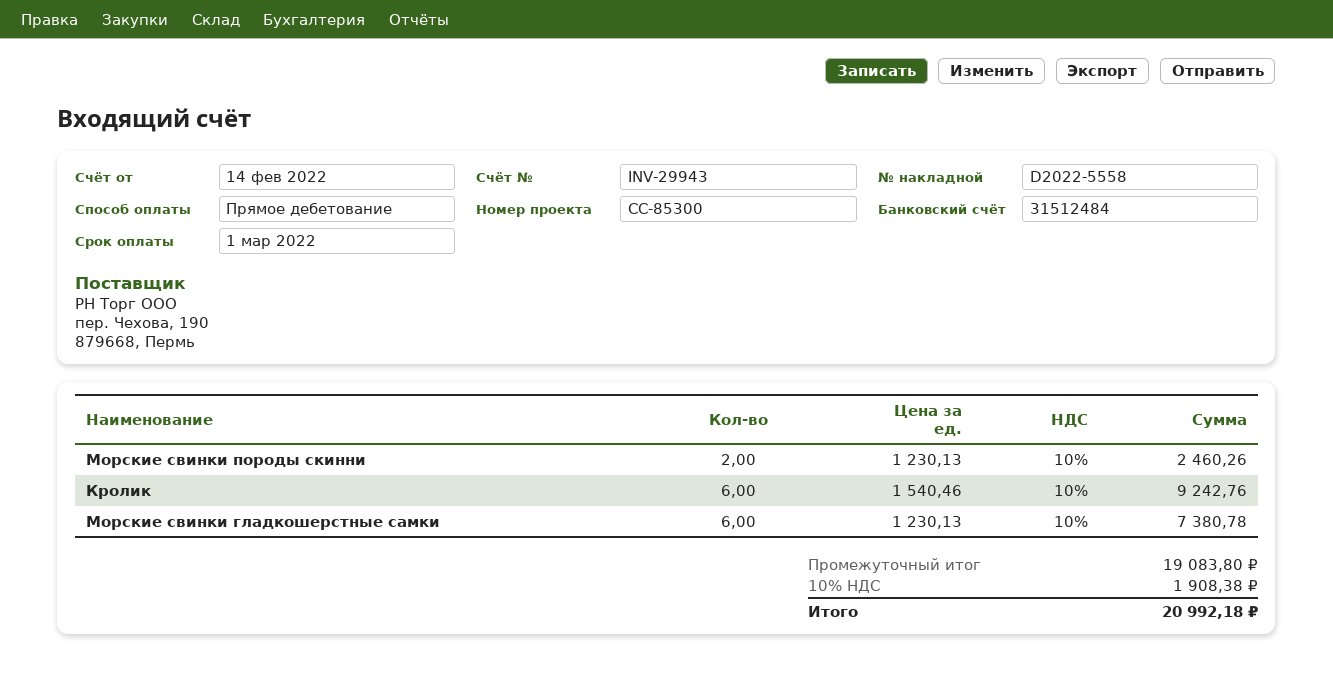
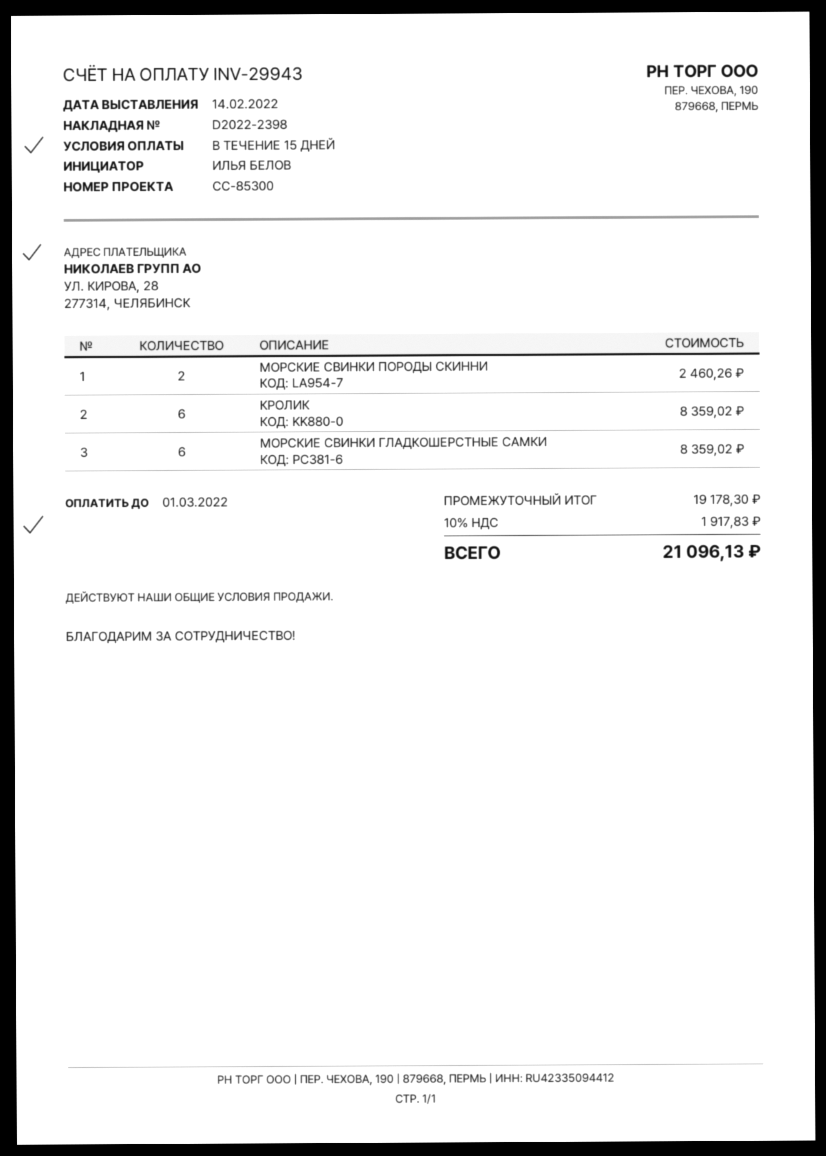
delivery note number: D2022-5558 -> D2022-2398
Кролик: 6 for 9242.76 -> 6 for 8359.02
Морские свинки гладкошерстные самки: 6 for 7380.78 -> 6 for 8359.02
subtotal: 19083.80 -> 19178.30
tax: 10% = 1908.38 -> 10% = 1917.83
total: 20992.18 -> 21096.13

